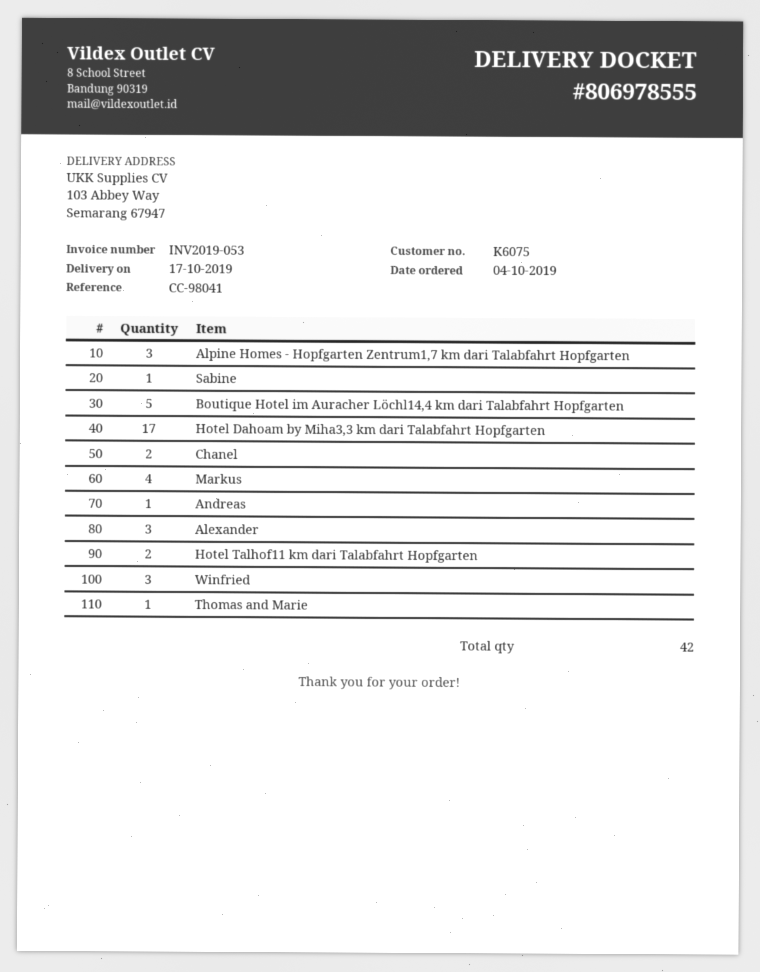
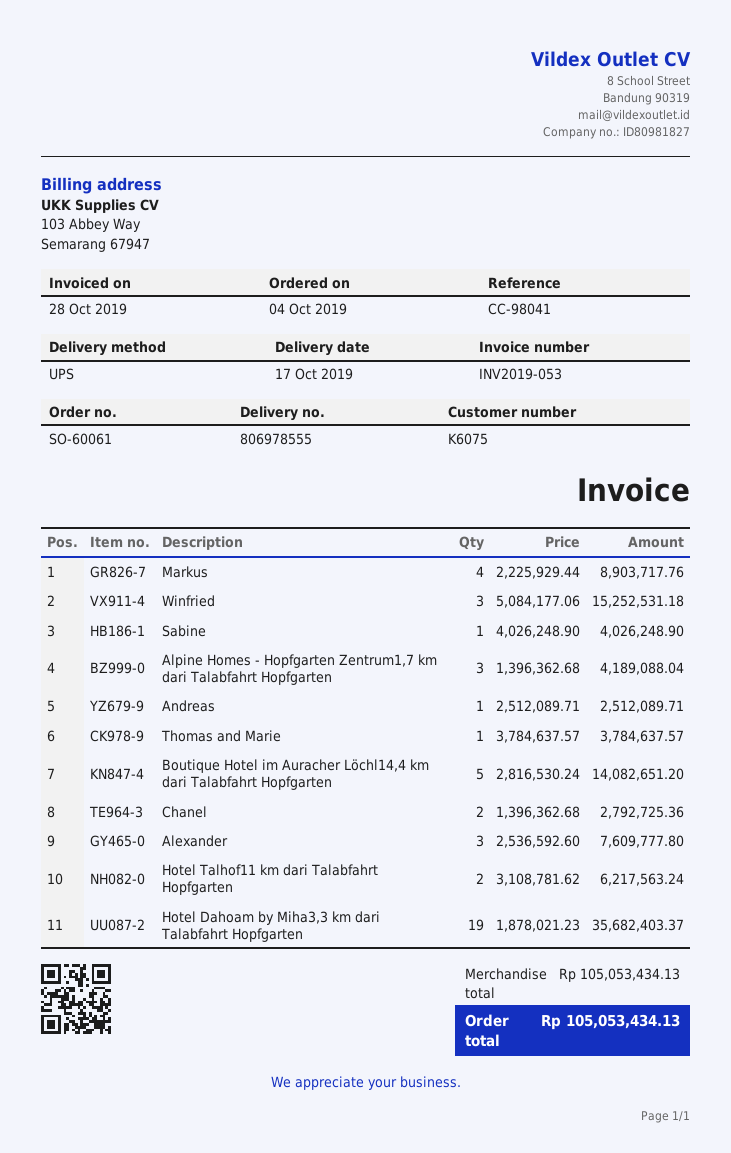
Hotel Dahoam by Miha3,3 km dari Talabfahrt Hopfgarten: 17 -> 19

